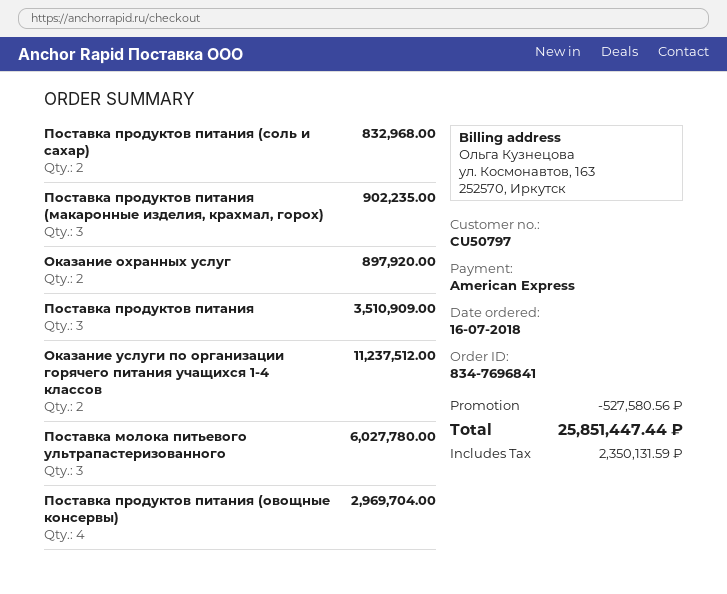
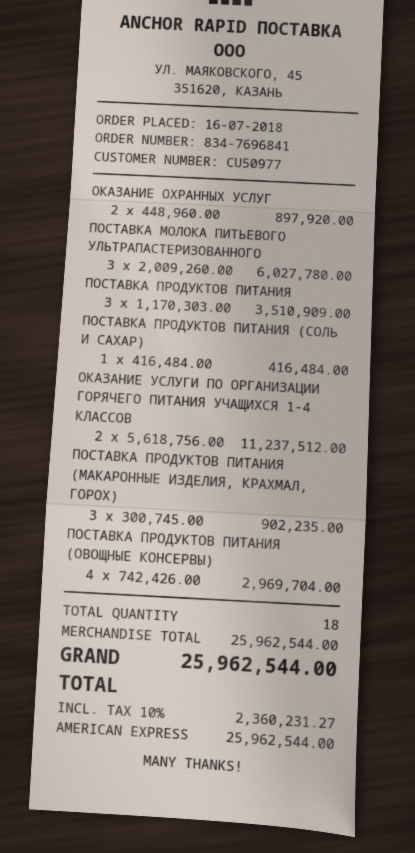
customer number: CU50797 -> CU50977
Поставка продуктов питания (соль и сахар): 2 for 832968.00 -> 1 for 416484.00
discount: 527580.56 -> none
tax: 2350131.59 -> 2360231.27
total: 25851447.44 -> 25962544.00

